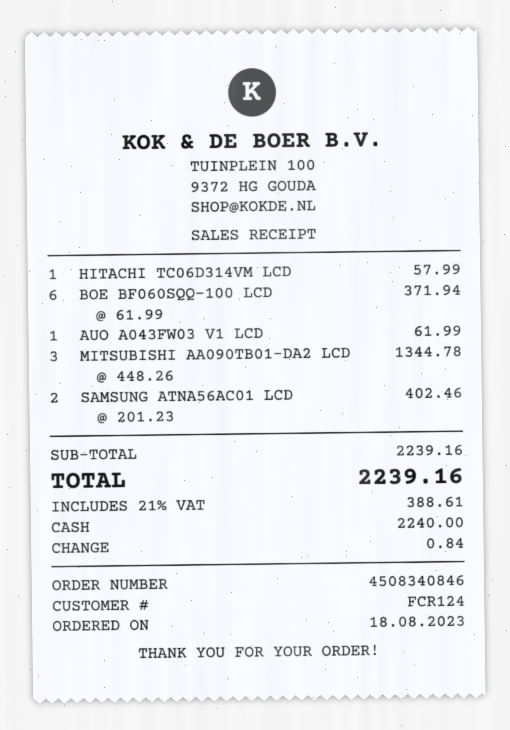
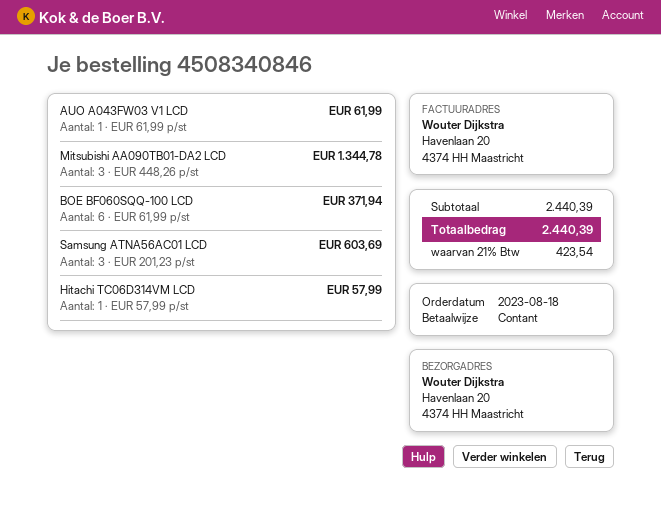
SAMSUNG ATNA56AC01 LCD: 2 x 201.23 = 402.46 -> 3 x 201.23 = 603.69
subtotal: 2239.16 -> 2440.39
tax: 21% = 388.61 -> 21% = 423.54
total: 2239.16 -> 2440.39

